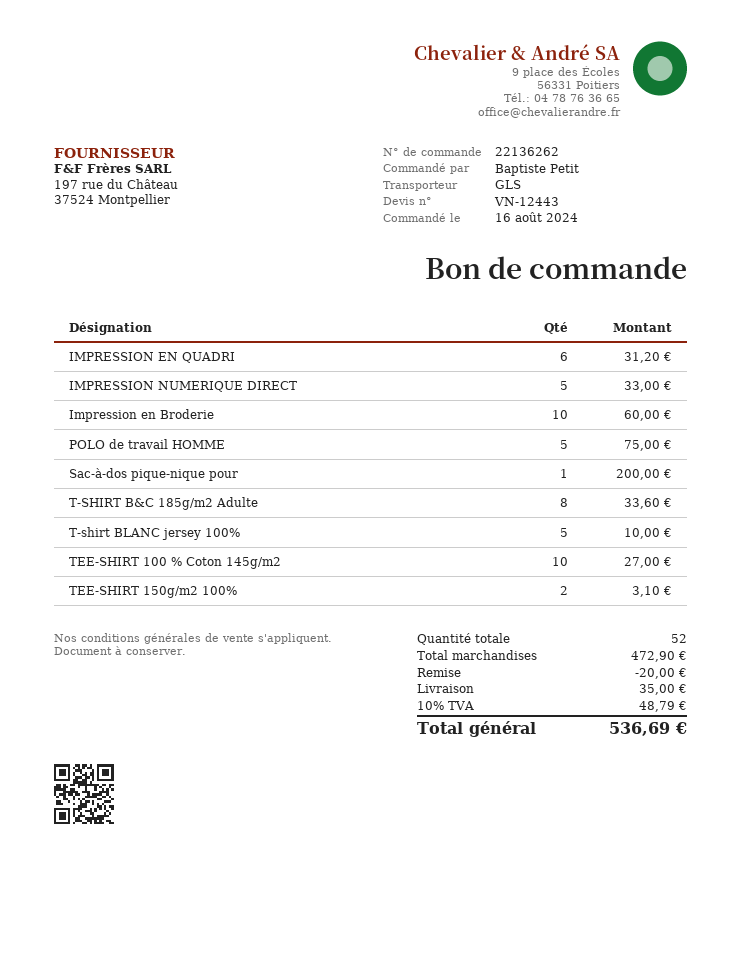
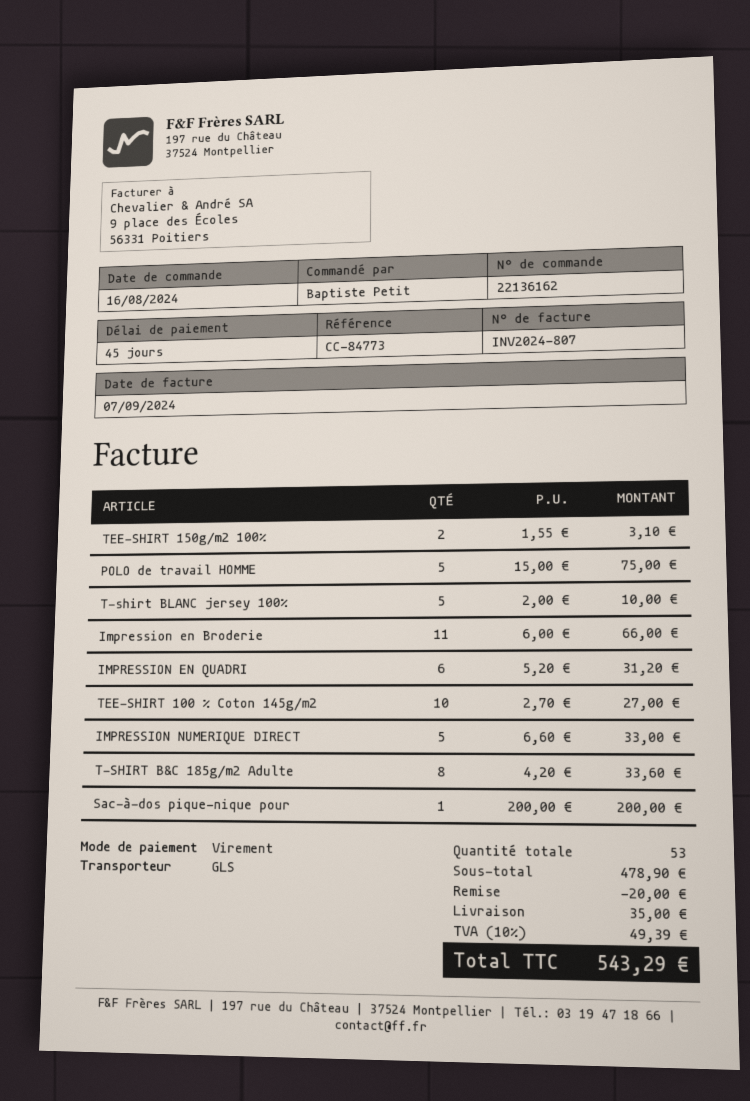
order number: 22136262 -> 22136162
Impression en Broderie: 10 for 60.00 -> 11 for 66.00
total quantity: 52 -> 53
subtotal: 472.90 -> 478.90
tax: 10% = 48.79 -> 10% = 49.39
total: 536.69 -> 543.29

